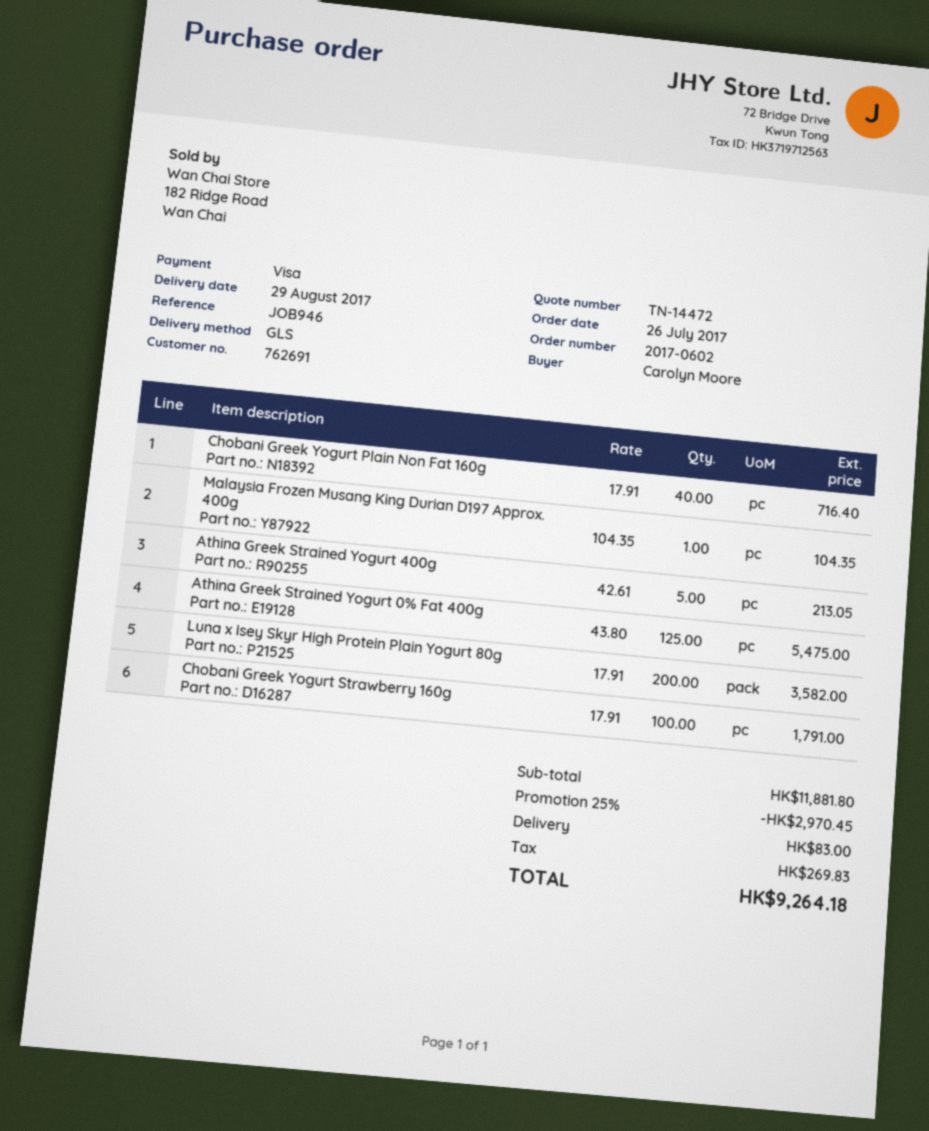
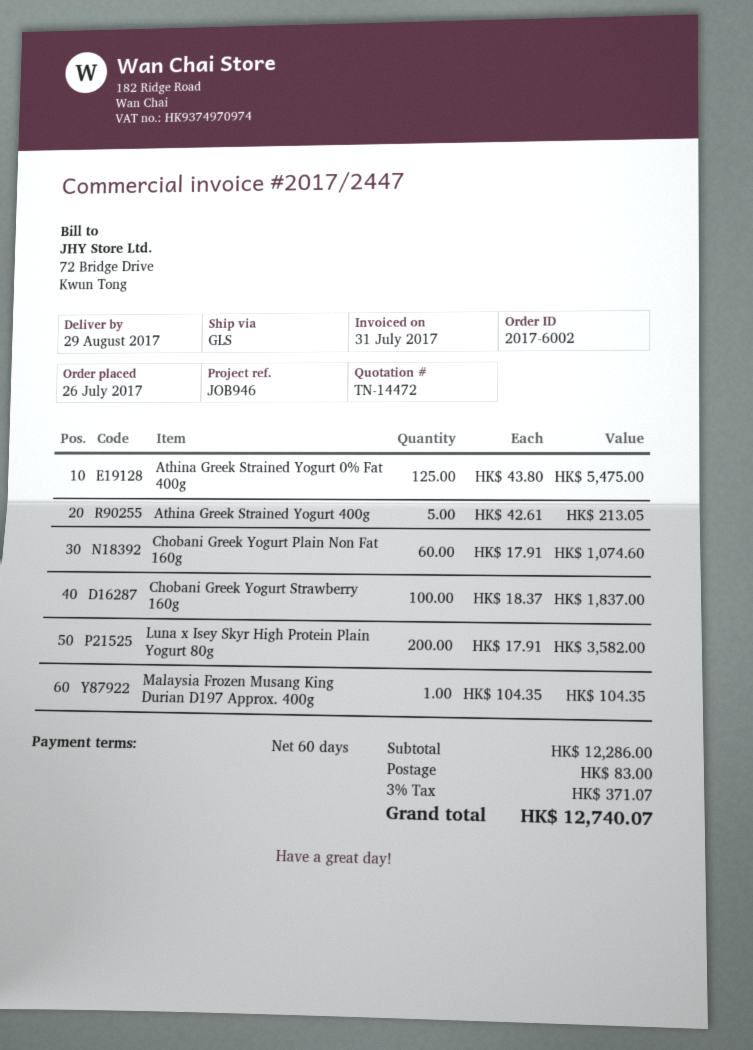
order number: 2017-0602 -> 2017-6002
Chobani Greek Yogurt Plain Non Fat 160g: 40 x 17.91 = 716.40 -> 60 x 17.91 = 1074.60
Chobani Greek Yogurt Strawberry 160g: 100 x 17.91 = 1791.00 -> 100 x 18.37 = 1837.00
subtotal: 11881.80 -> 12286.00
discount: 25% = 2970.45 -> none
tax: 269.83 -> 371.07
total: 9264.18 -> 12740.07

